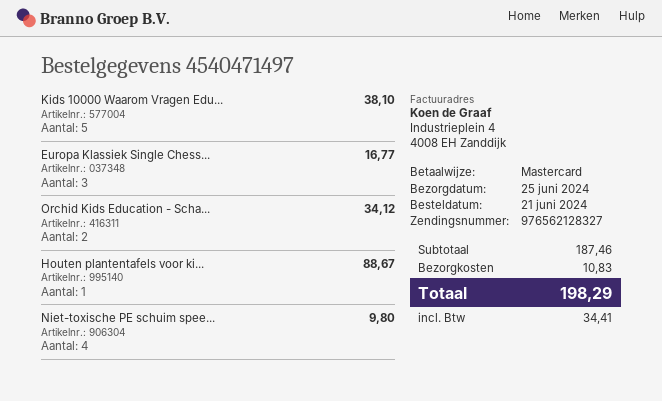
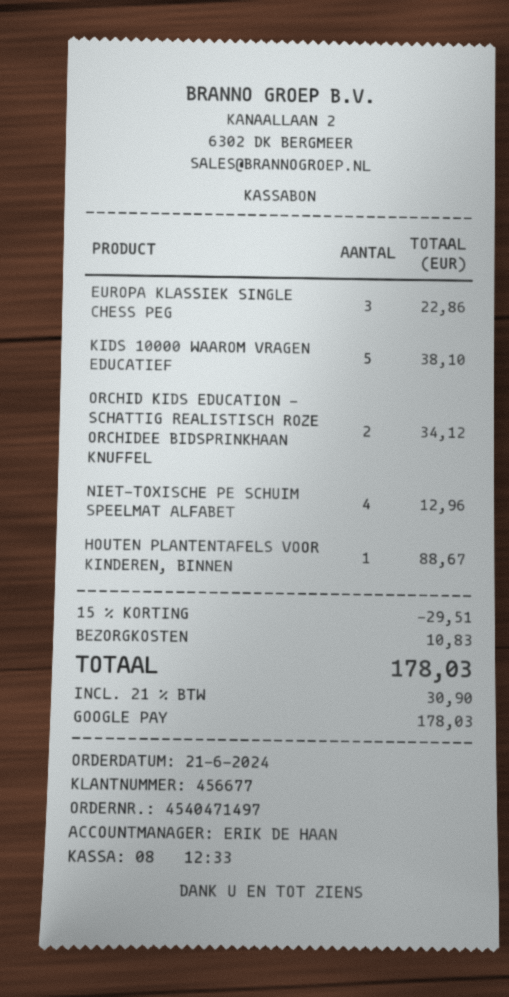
payment method: Mastercard -> Google Pay
Europa Klassiek Single Chess...: 3 for 16.77 -> 3 for 22.86
Niet-toxische PE schuim spee...: 4 for 9.80 -> 4 for 12.96
discount: none -> 15% = 29.51
tax: 34.41 -> 30.90
total: 198.29 -> 178.03

